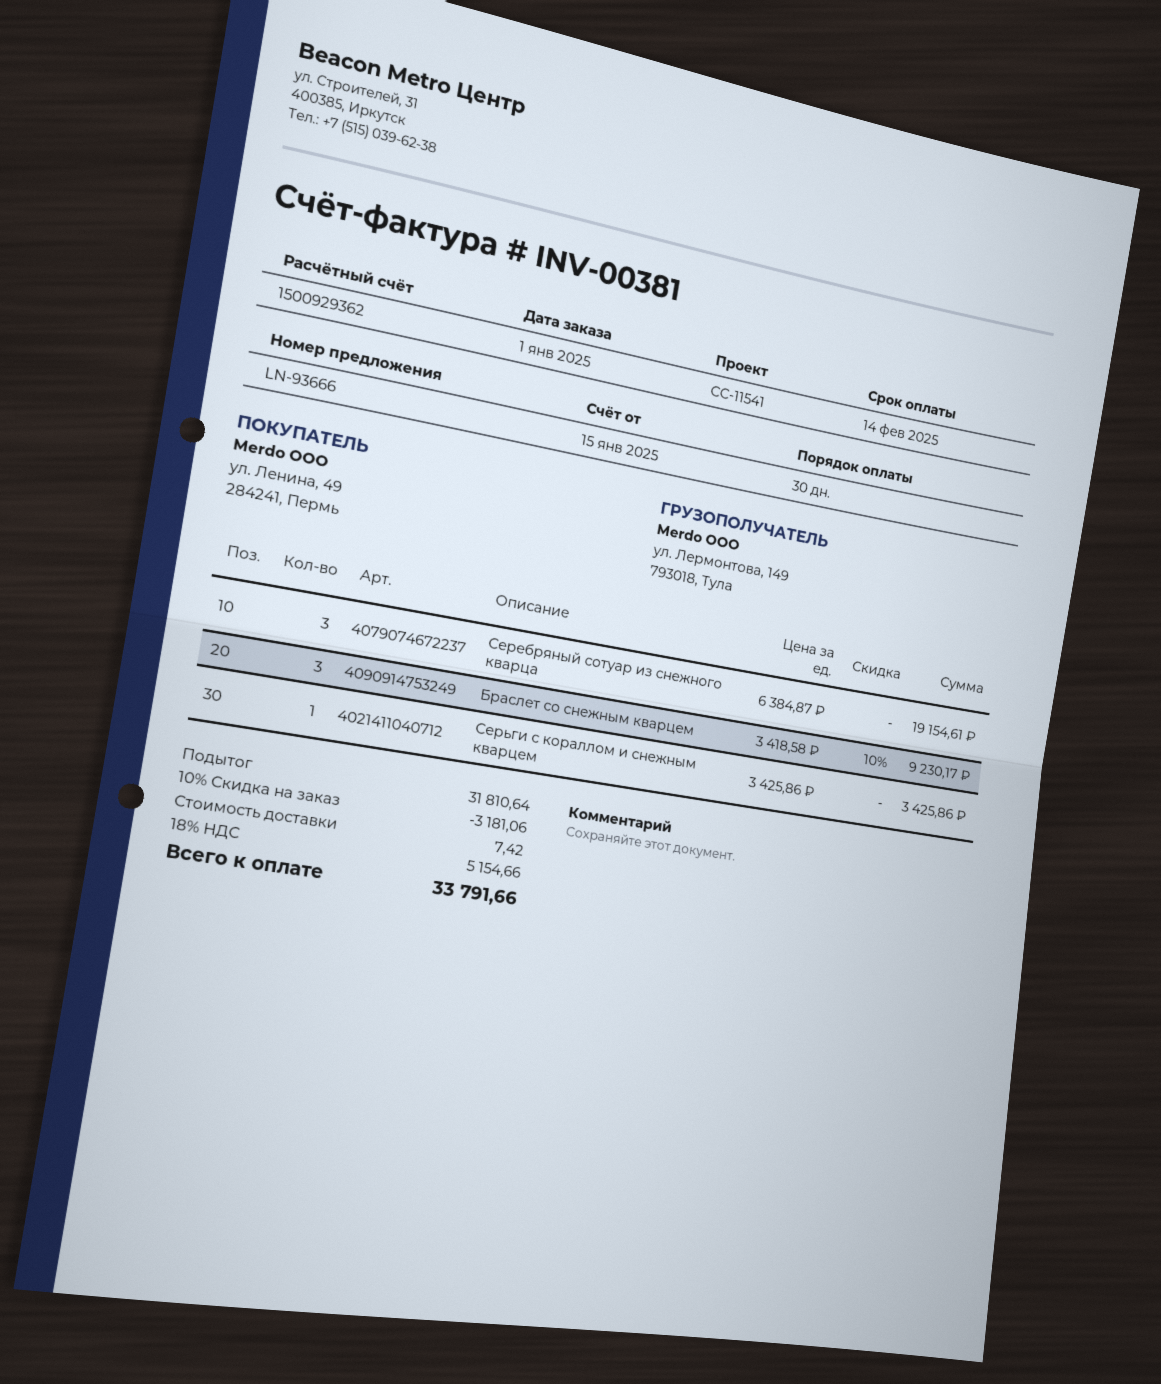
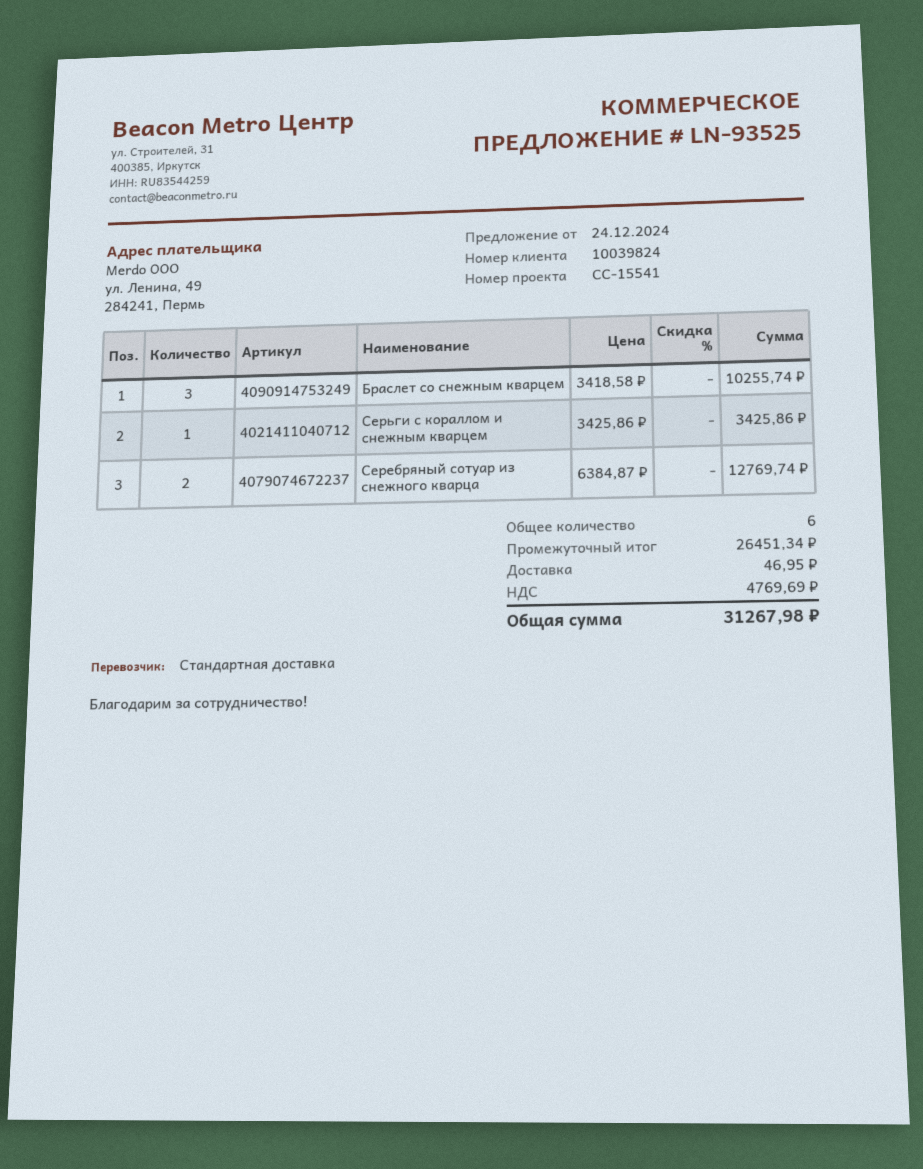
quote number: LN-93666 -> LN-93525
reference: CC-11541 -> CC-15541
Серебряный сотуар из снежного кварца: 3 x 6384.87 = 19154.61 -> 2 x 6384.87 = 12769.74
Браслет со снежным кварцем: 3 x 3418.58 - 10% = 9230.17 -> 3 x 3418.58 = 10255.74
subtotal: 31810.64 -> 26451.34
discount: 10% = 3181.06 -> none
shipping: 7.42 -> 46.95
tax: 5154.66 -> 4769.69
total: 33791.66 -> 31267.98

